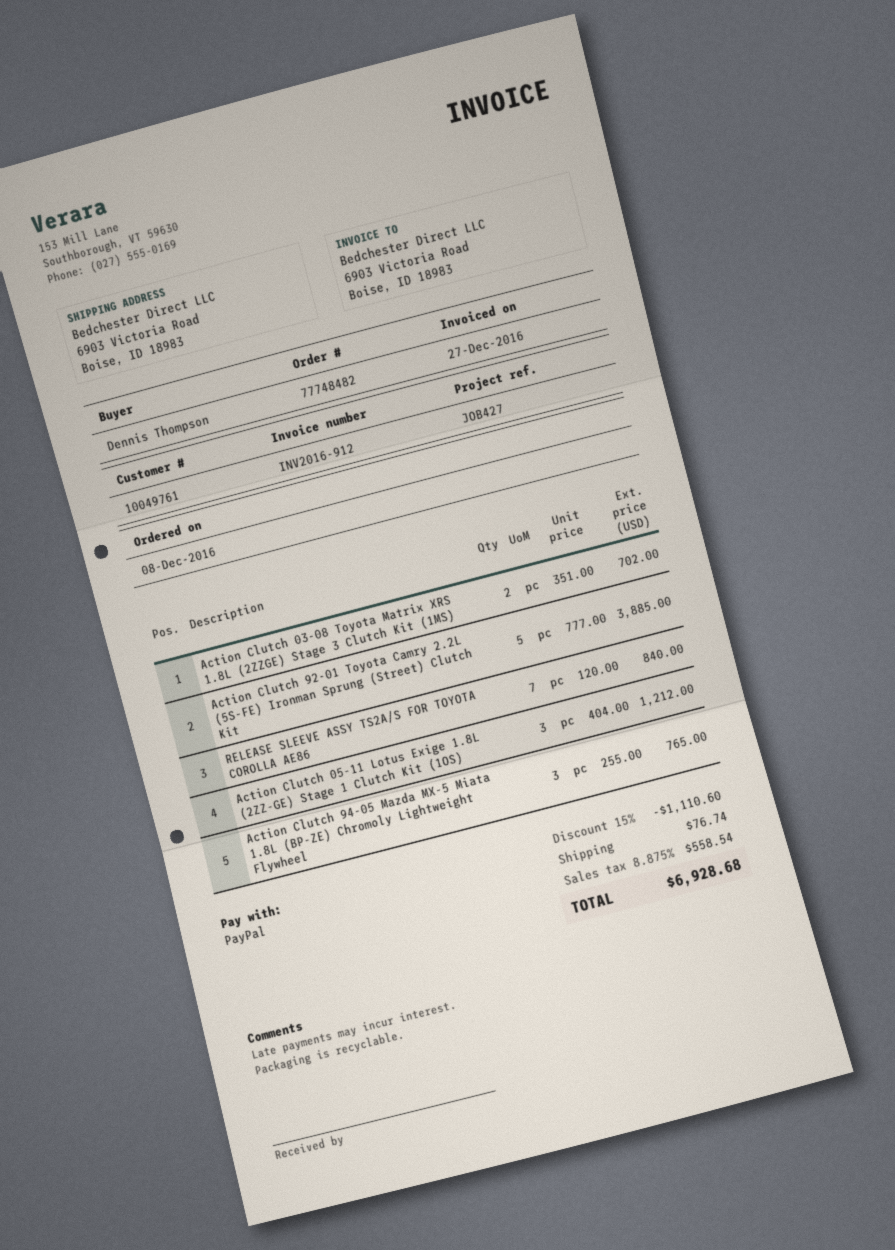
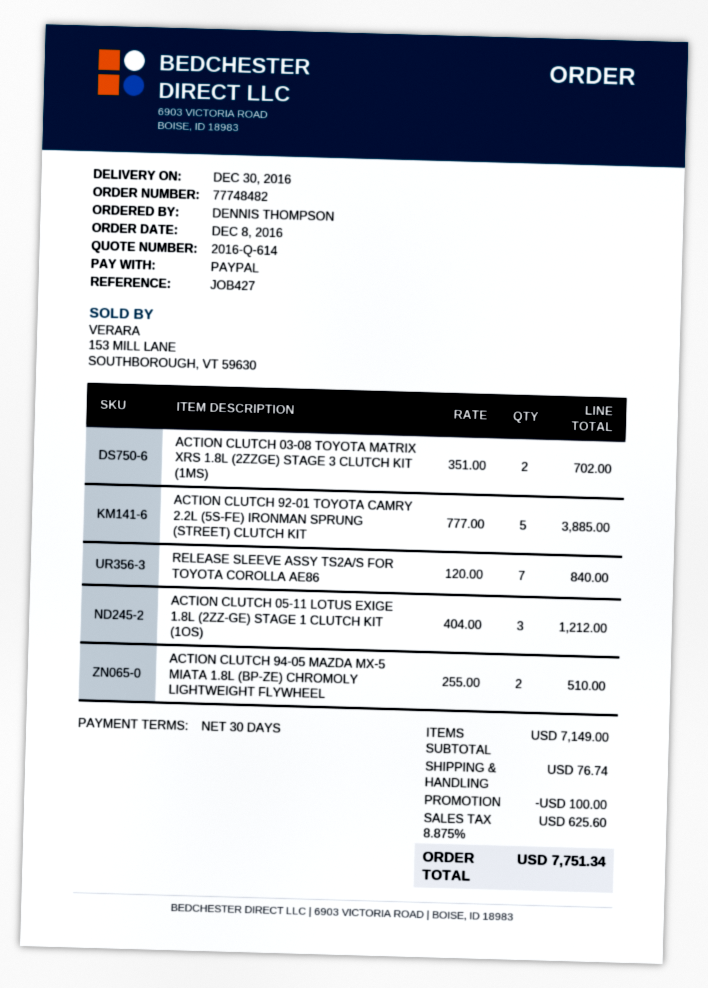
Action Clutch 94-05 Mazda MX-5 Miata 1.8L (BP-ZE) Chromoly Lightweight Flywheel: 3 x 255.00 = 765.00 -> 2 x 255.00 = 510.00
discount: 1110.60 -> 100.00
tax: 8.875% = 558.54 -> 8.875% = 625.60
total: 6928.68 -> 7751.34

